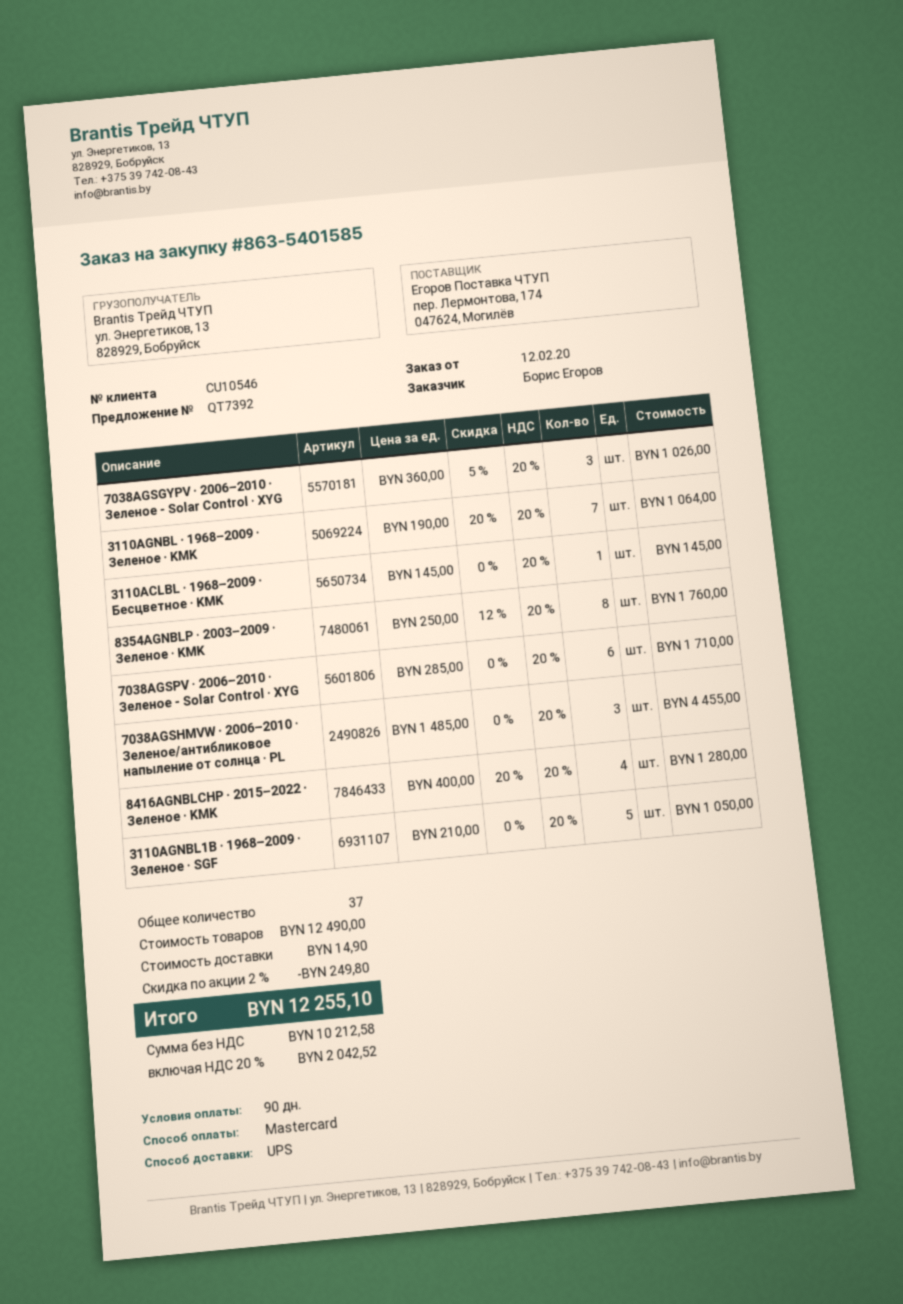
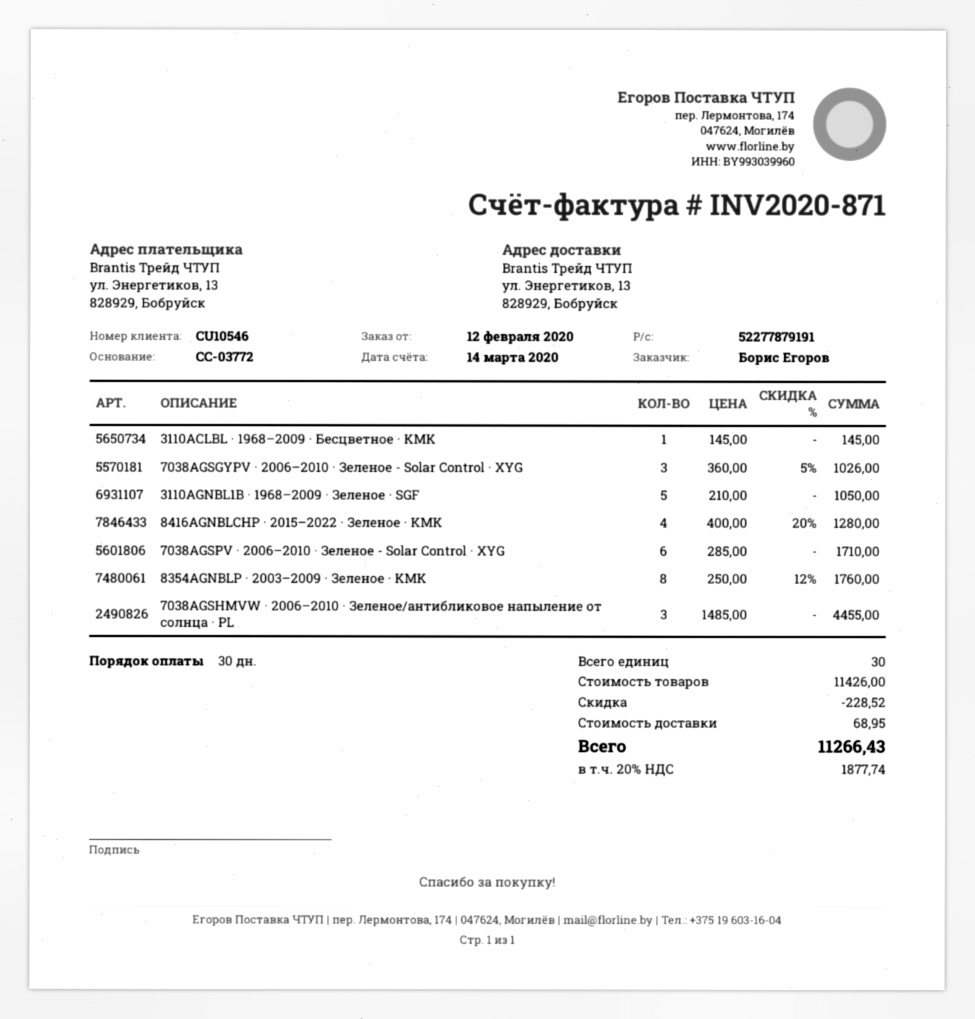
payment terms: 90 days -> 30 days
3110AGNBL · 1968–2009 · Зеленое · KMK: 7 x 190.00 - 20% = 1064.00 -> none
total quantity: 37 -> 30
subtotal: 12490.00 -> 11426.00
discount: 249.80 -> 228.52
shipping: 14.90 -> 68.95
tax: 20% = 2042.52 -> 20% = 1877.74
total: 12255.10 -> 11266.43

